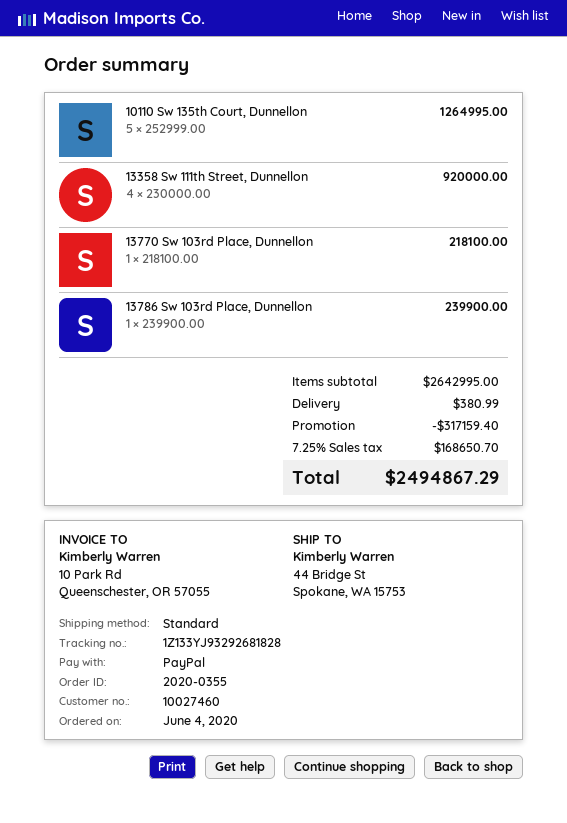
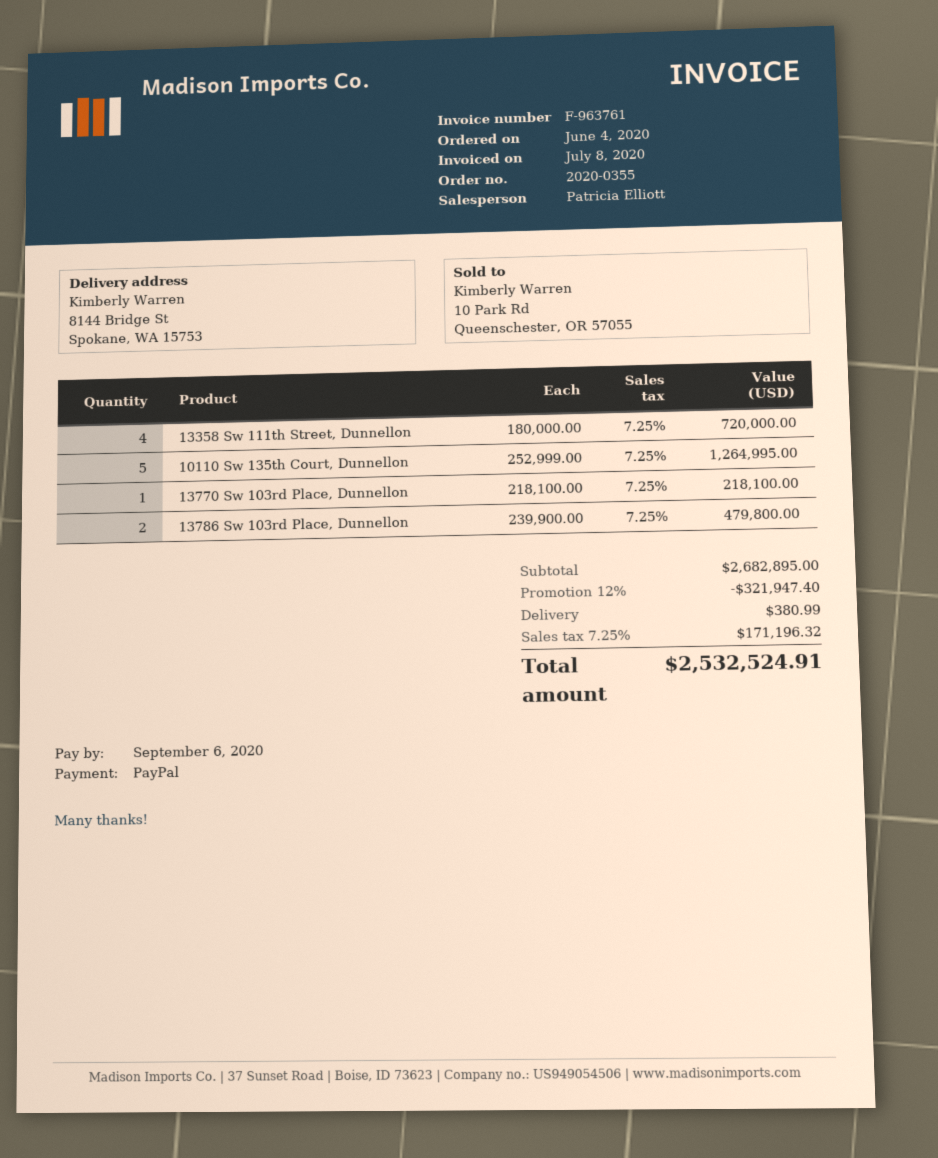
ship to: 44 Bridge St, Spokane, WA 15753 -> 8144 Bridge St, Spokane, WA 15753
13358 Sw 111th Street, Dunnellon: 4 x 230000.00 = 920000.00 -> 4 x 180000.00 = 720000.00
13786 Sw 103rd Place, Dunnellon: 1 x 239900.00 = 239900.00 -> 2 x 239900.00 = 479800.00
subtotal: 2642995.00 -> 2682895.00
discount: 317159.40 -> 321947.40
tax: 7.25% = 168650.70 -> 7.25% = 171196.32
total: 2494867.29 -> 2532524.91

